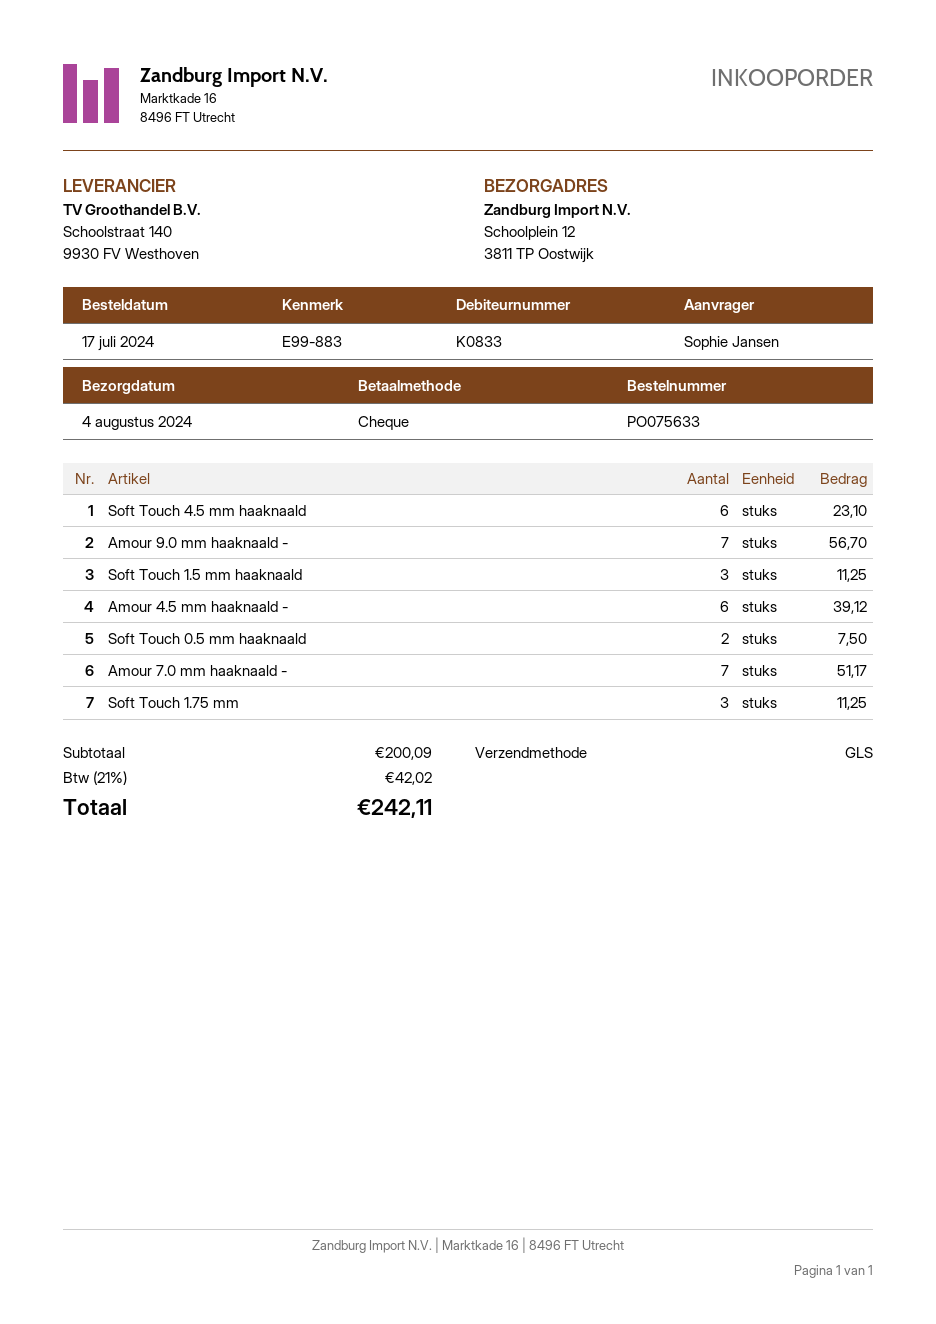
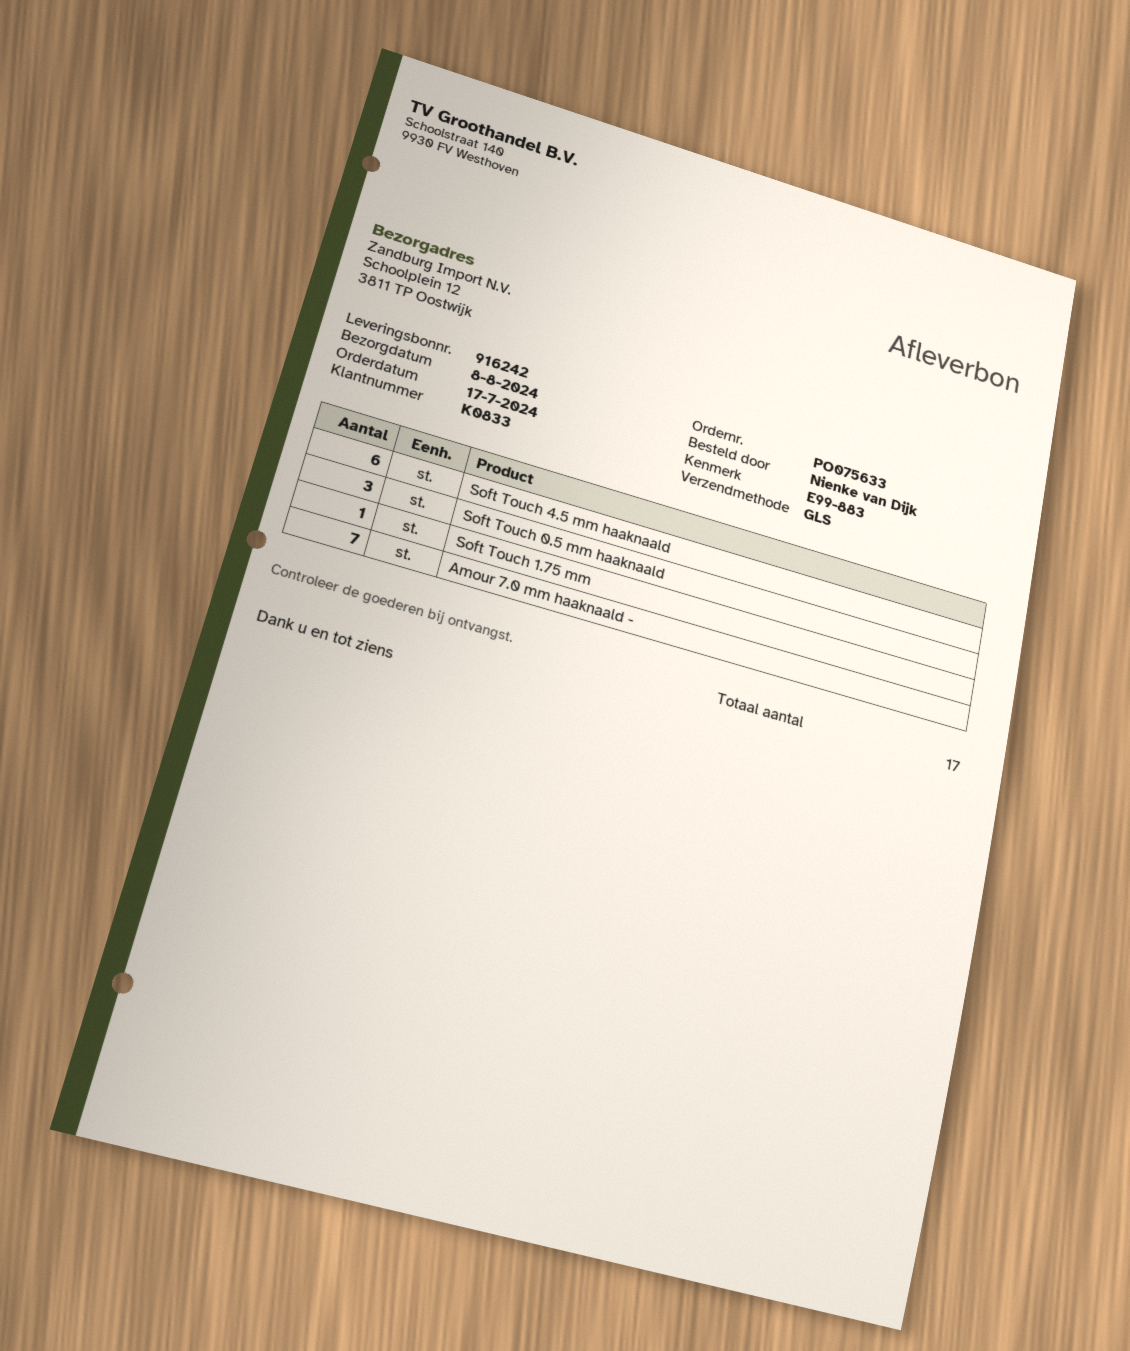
delivery date: 2024-08-04 -> 2024-08-08
ordered by: Sophie Jansen -> Nienke van Dijk
Amour 9.0 mm haaknaald -: 7 -> none
Soft Touch 1.5 mm haaknaald: 3 -> none
Amour 4.5 mm haaknaald -: 6 -> none
Soft Touch 0.5 mm haaknaald: 2 -> 3
Soft Touch 1.75 mm: 3 -> 1

